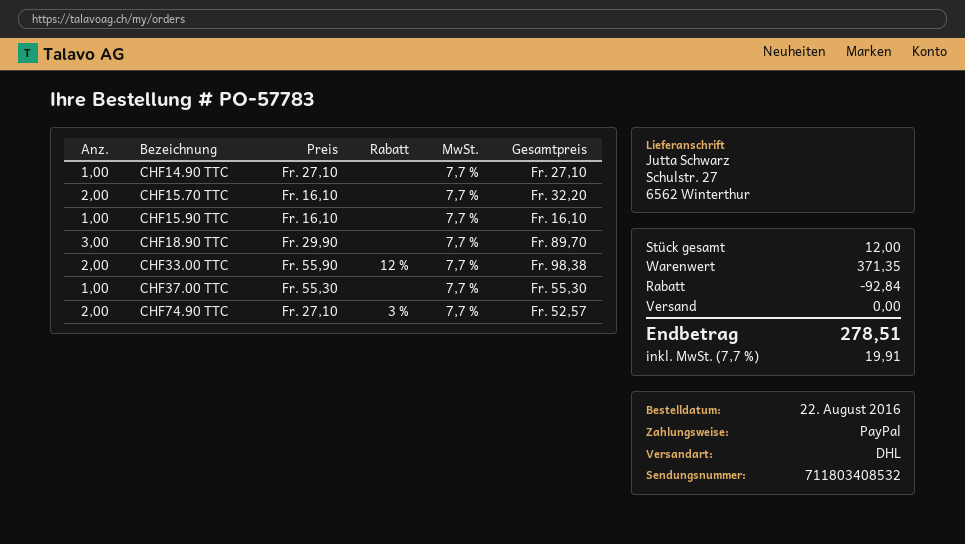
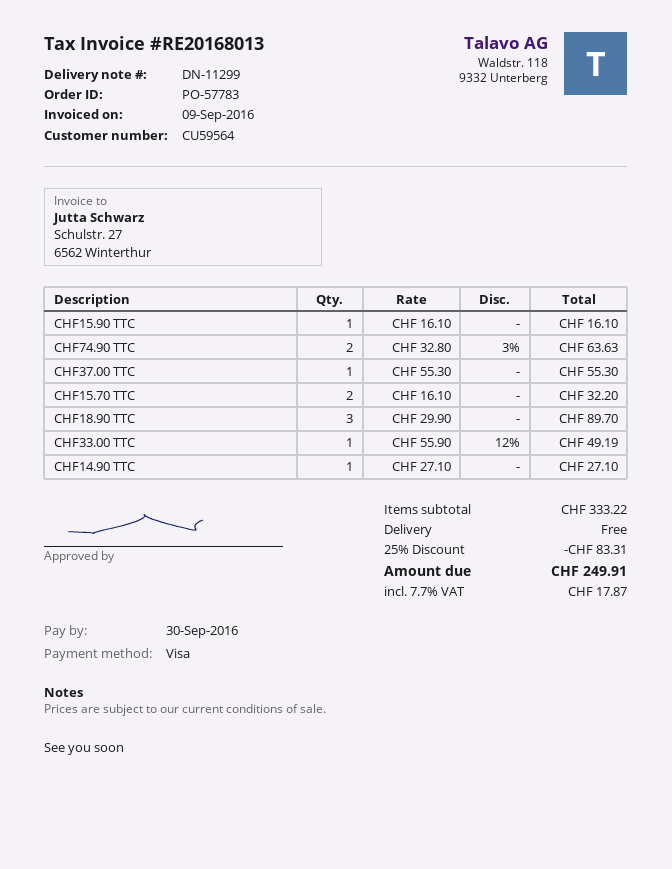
payment method: PayPal -> Visa
CHF33.00 TTC: 2 x 55.90 - 12% = 98.38 -> 1 x 55.90 - 12% = 49.19
CHF74.90 TTC: 2 x 27.10 - 3% = 52.57 -> 2 x 32.80 - 3% = 63.63
subtotal: 371.35 -> 333.22
discount: 92.84 -> 83.31
tax: 7.7% = 19.91 -> 7.7% = 17.87
total: 278.51 -> 249.91

